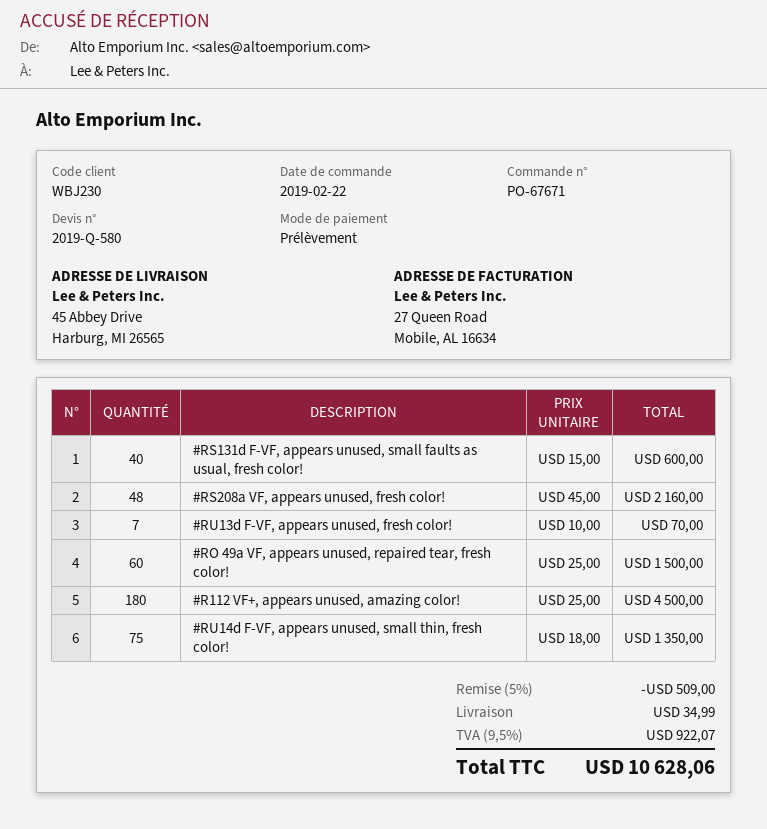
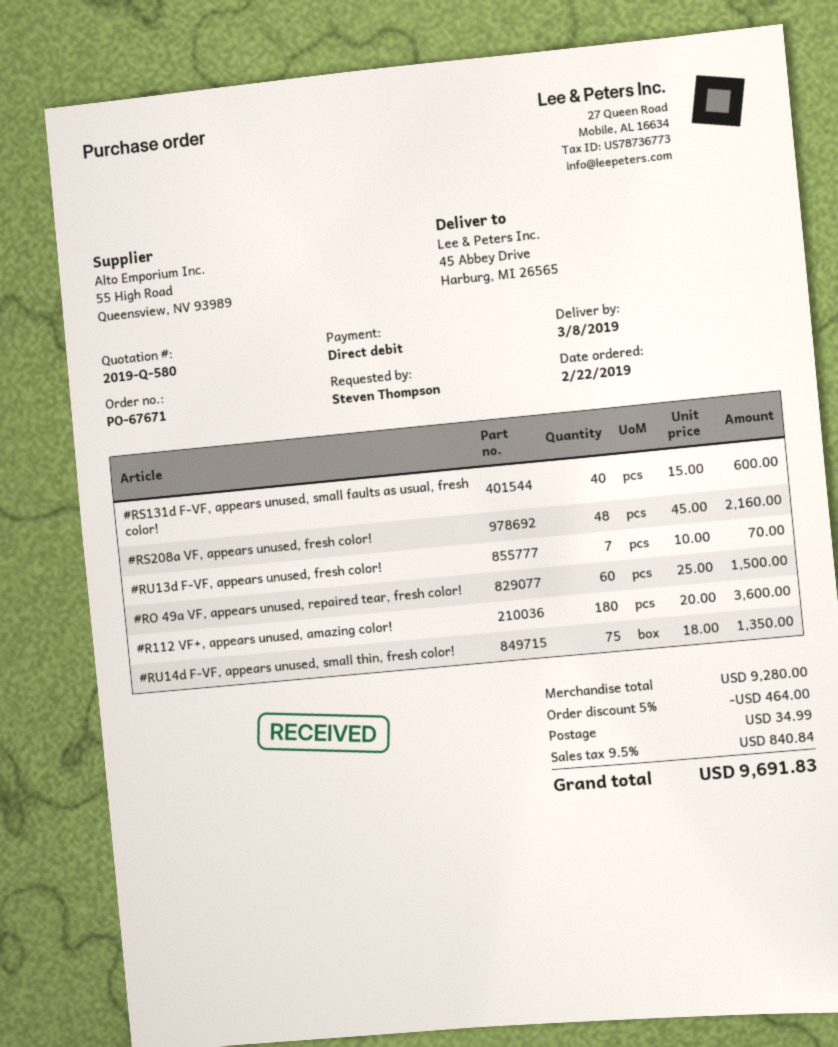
#R112 VF+, appears unused, amazing color!: 180 x 25.00 = 4500.00 -> 180 x 20.00 = 3600.00
discount: 5% = 509.00 -> 5% = 464.00
tax: 9.5% = 922.07 -> 9.5% = 840.84
total: 10628.06 -> 9691.83

